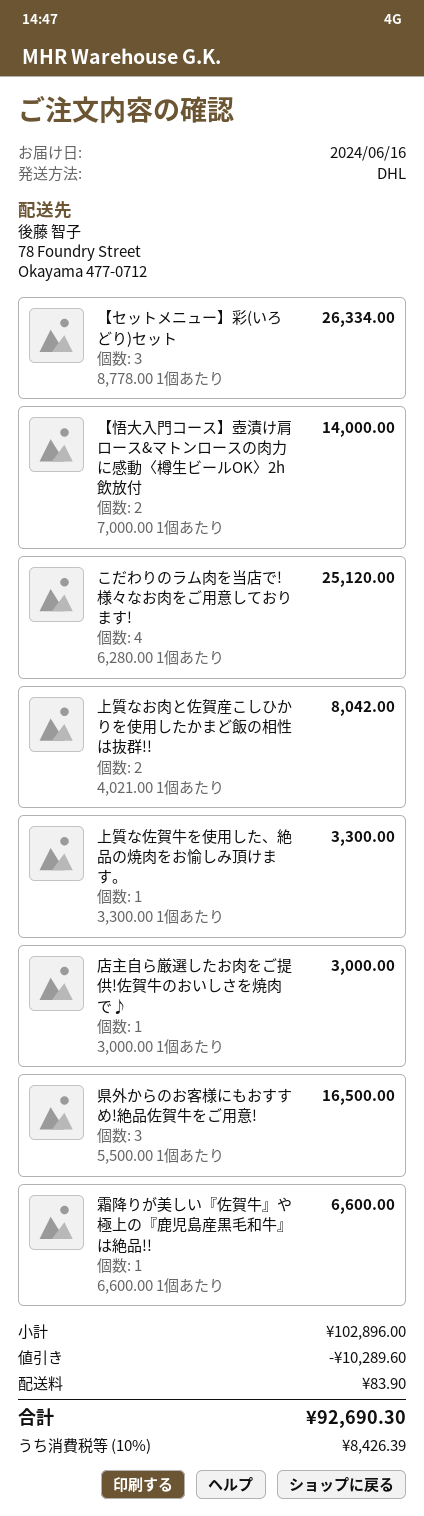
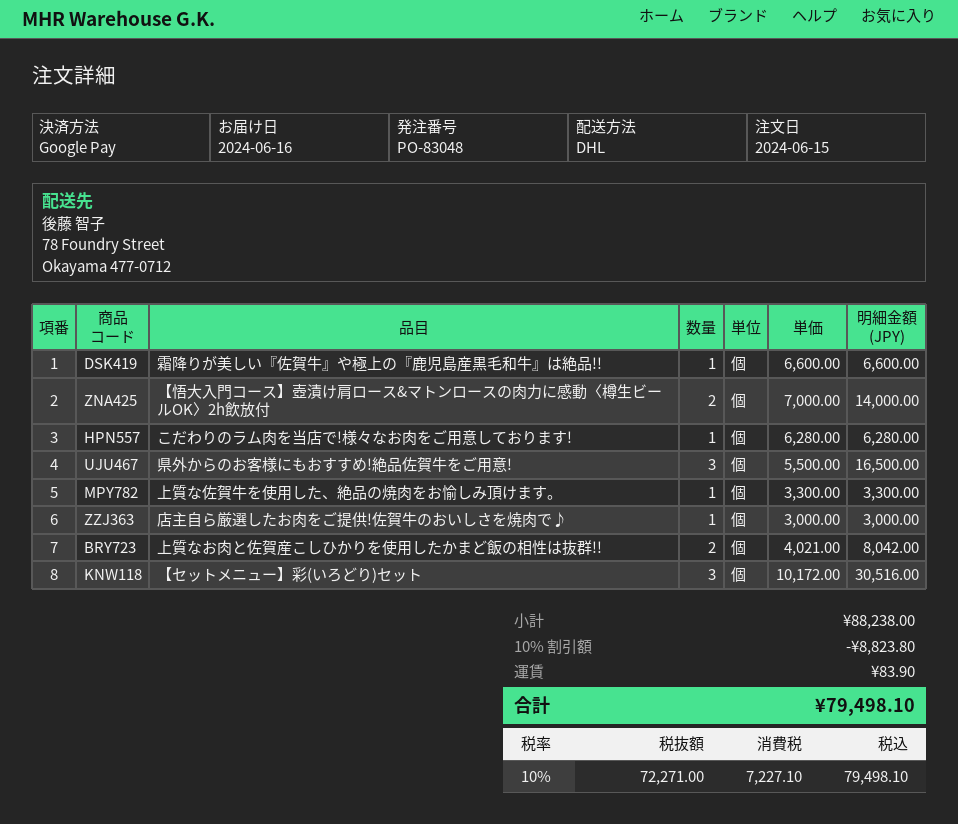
【セットメニュー】彩(いろどり)セット: 3 x 8778.00 = 26334.00 -> 3 x 10172.00 = 30516.00
こだわりのラム肉を当店で!様々なお肉をご用意しております!: 4 x 6280.00 = 25120.00 -> 1 x 6280.00 = 6280.00
subtotal: 102896.00 -> 88238.00
discount: 10289.60 -> 8823.80
tax: 10% = 8426.39 -> 10% = 7227.10
total: 92690.30 -> 79498.10

